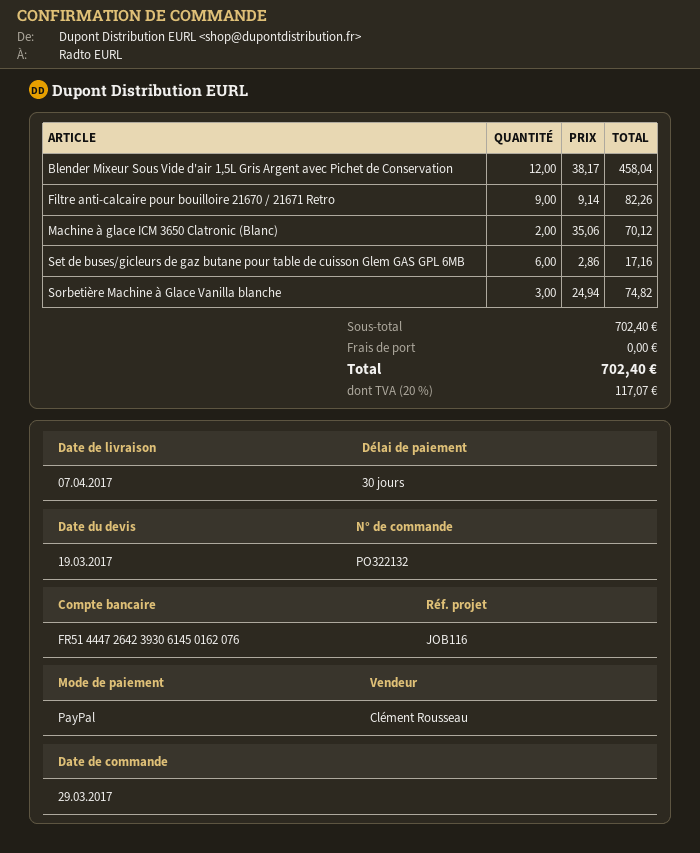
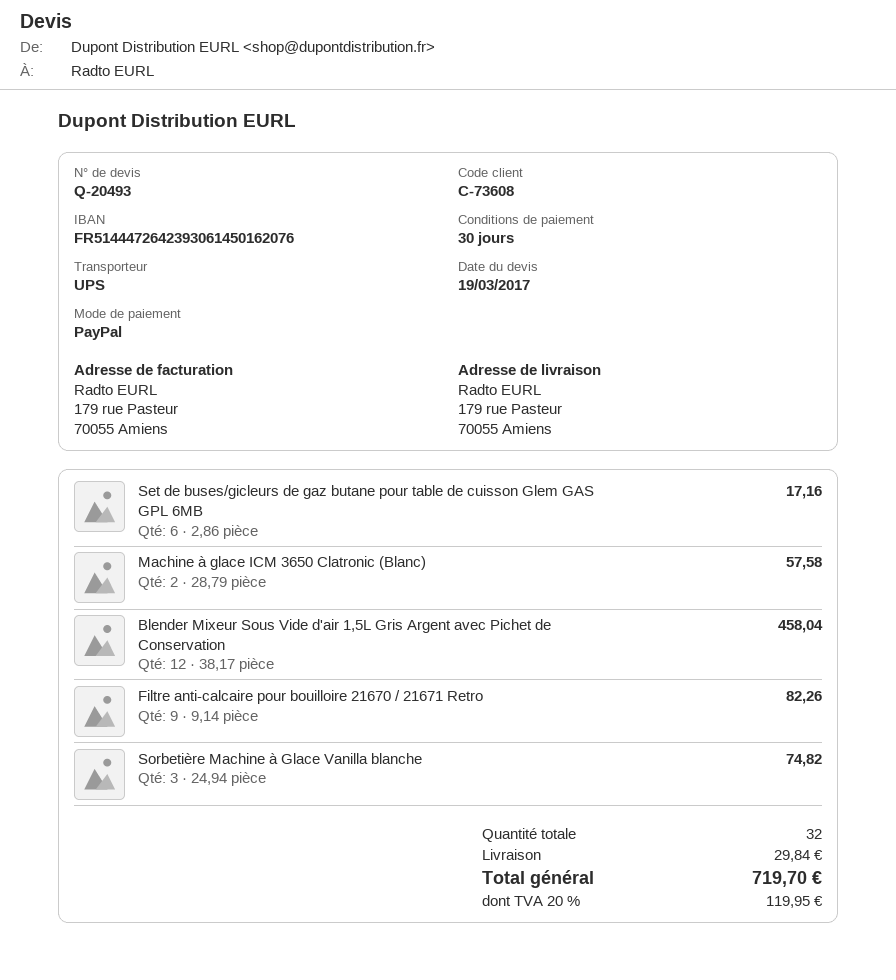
Machine à glace ICM 3650 Clatronic (Blanc): 2 x 35.06 = 70.12 -> 2 x 28.79 = 57.58
shipping: 0.00 -> 29.84
tax: 20% = 117.07 -> 20% = 119.95
total: 702.40 -> 719.70

